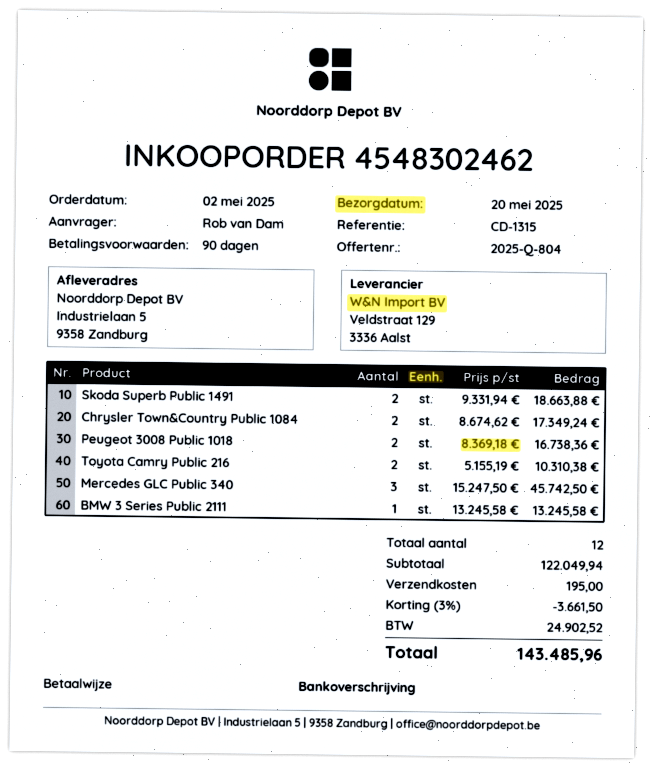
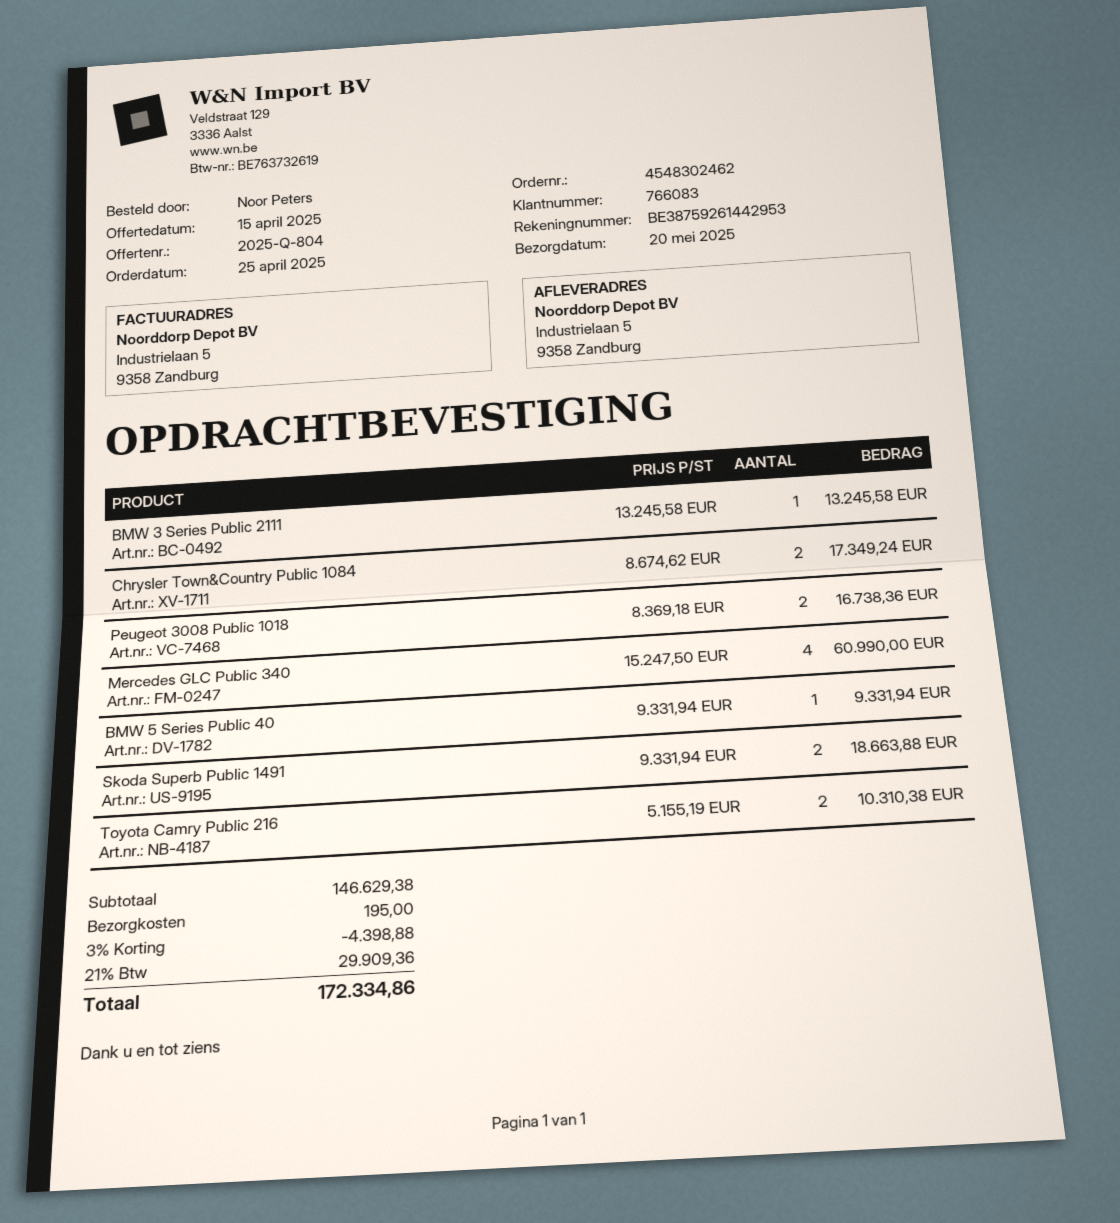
order date: 2025-05-02 -> 2025-04-25
ordered by: Rob van Dam -> Noor Peters
Mercedes GLC Public 340: 3 x 15247.50 = 45742.50 -> 4 x 15247.50 = 60990.00
BMW 5 Series Public 40: none -> 1 x 9331.94 = 9331.94
subtotal: 122049.94 -> 146629.38
discount: 3% = 3661.50 -> 3% = 4398.88
tax: 24902.52 -> 29909.36
total: 143485.96 -> 172334.86

